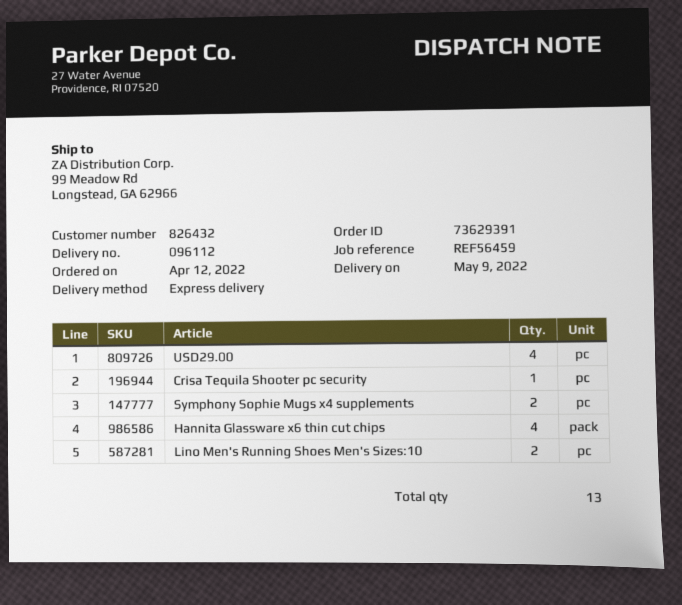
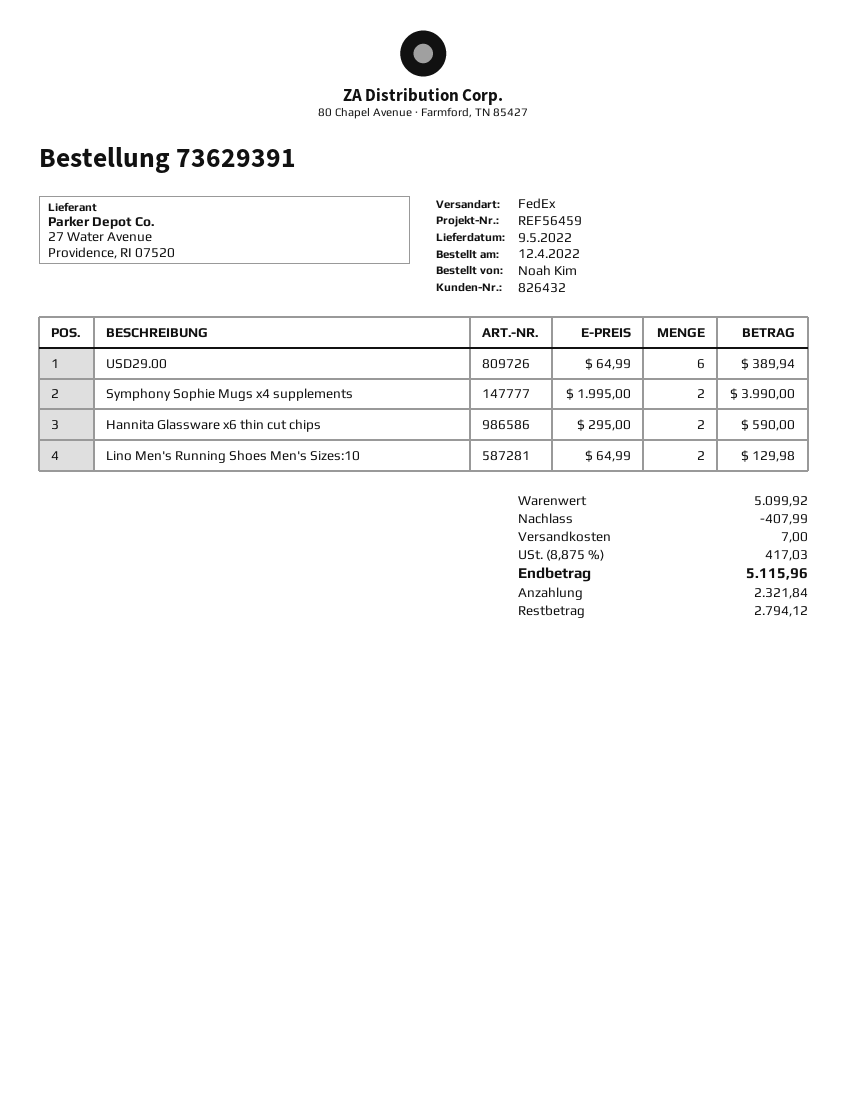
shipping method: express -> FedEx
USD29.00: 4 -> 6
Crisa Tequila Shooter pc security: 1 -> none
Hannita Glassware x6 thin cut chips: 4 -> 2

